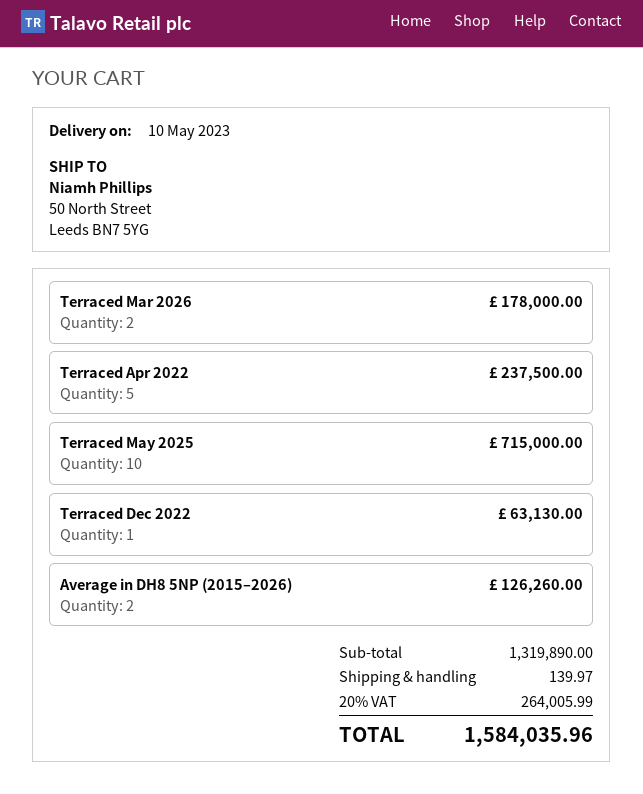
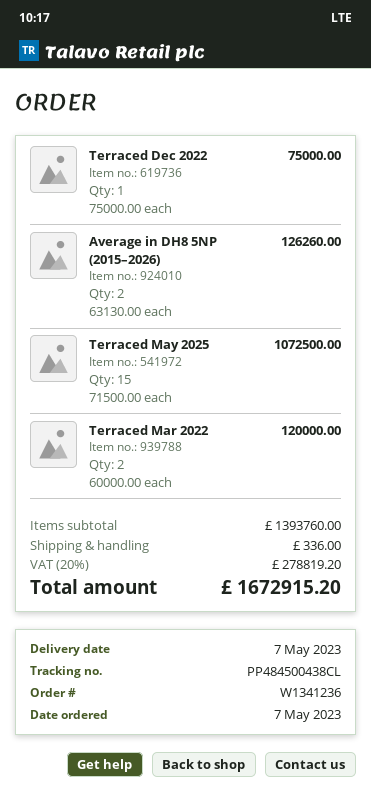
delivery date: 2023-05-10 -> 2023-05-07
Terraced Mar 2026: 2 for 178000.00 -> none
Terraced Apr 2022: 5 for 237500.00 -> none
Terraced May 2025: 10 for 715000.00 -> 15 for 1072500.00
Terraced Dec 2022: 1 for 63130.00 -> 1 for 75000.00
Terraced Mar 2022: none -> 2 for 120000.00
subtotal: 1319890.00 -> 1393760.00
shipping: 139.97 -> 336.00
tax: 20% = 264005.99 -> 20% = 278819.20
total: 1584035.96 -> 1672915.20

